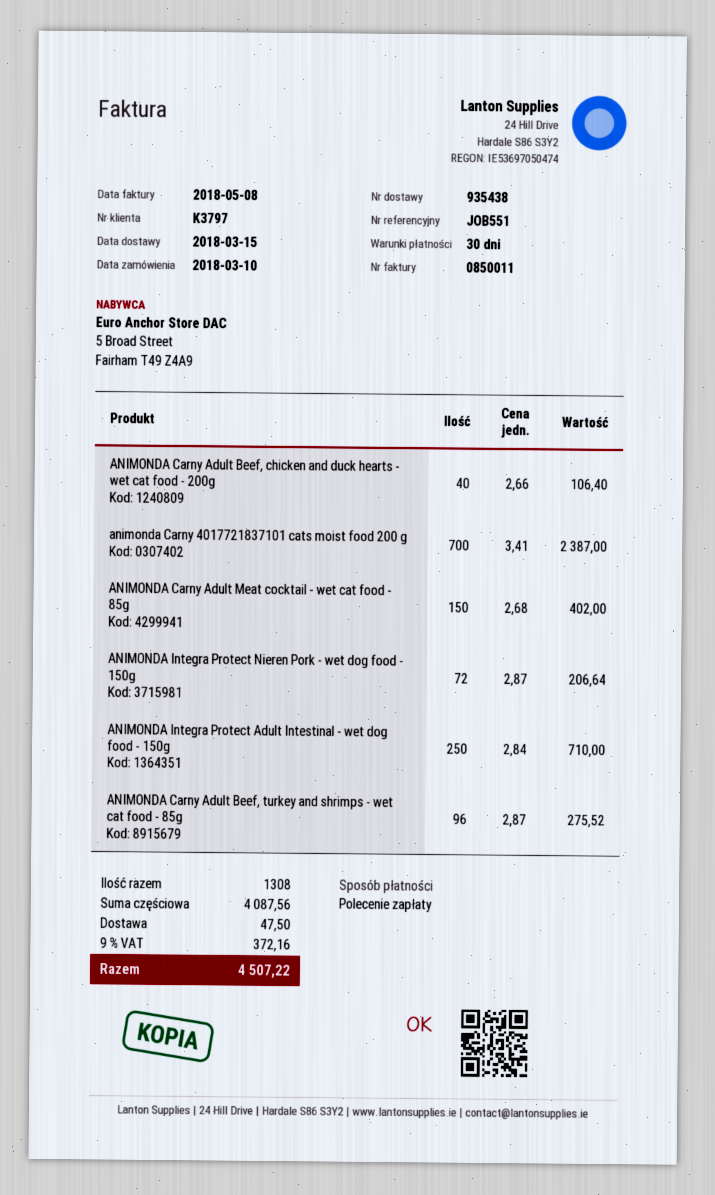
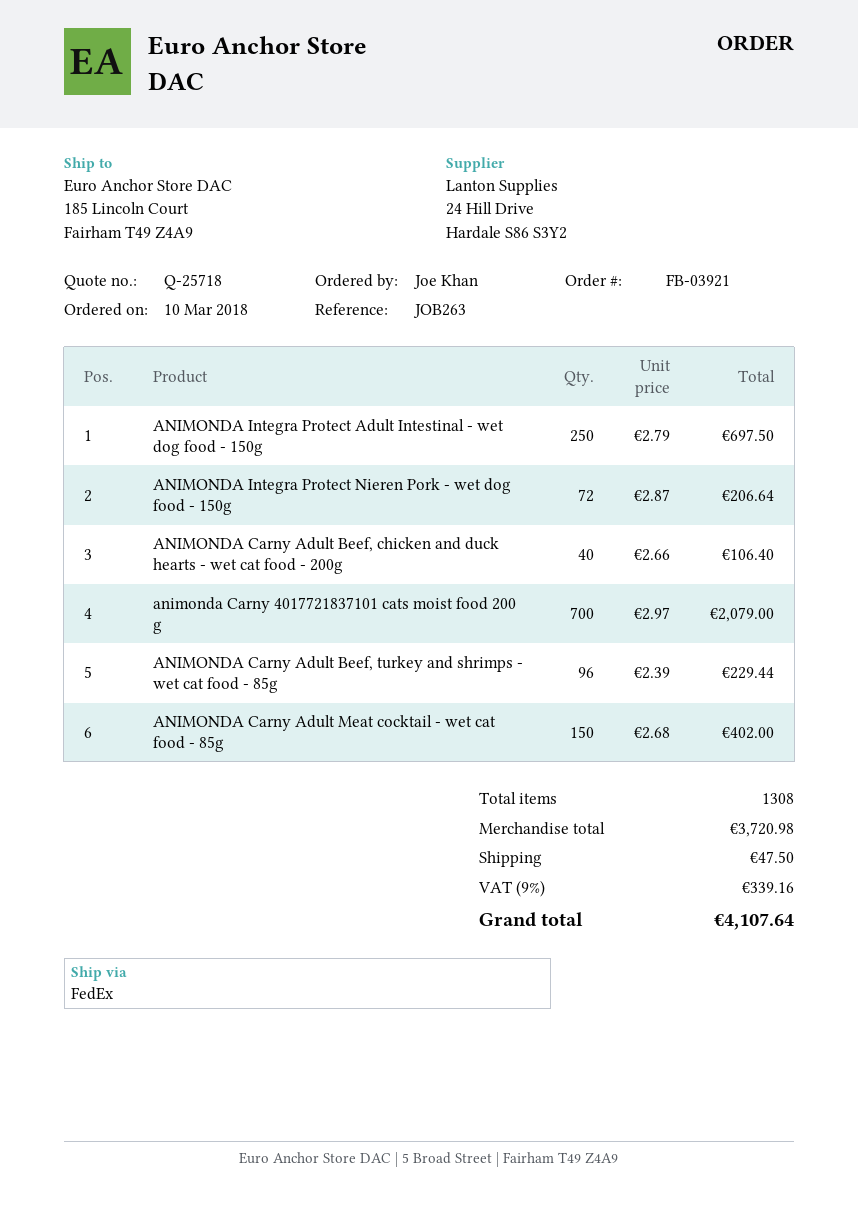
reference: JOB551 -> JOB263
animonda Carny 4017721837101 cats moist food 200 g: 700 x 3.41 = 2387.00 -> 700 x 2.97 = 2079.00
ANIMONDA Integra Protect Adult Intestinal - wet dog food - 150g: 250 x 2.84 = 710.00 -> 250 x 2.79 = 697.50
ANIMONDA Carny Adult Beef, turkey and shrimps - wet cat food - 85g: 96 x 2.87 = 275.52 -> 96 x 2.39 = 229.44
subtotal: 4087.56 -> 3720.98
tax: 9% = 372.16 -> 9% = 339.16
total: 4507.22 -> 4107.64

